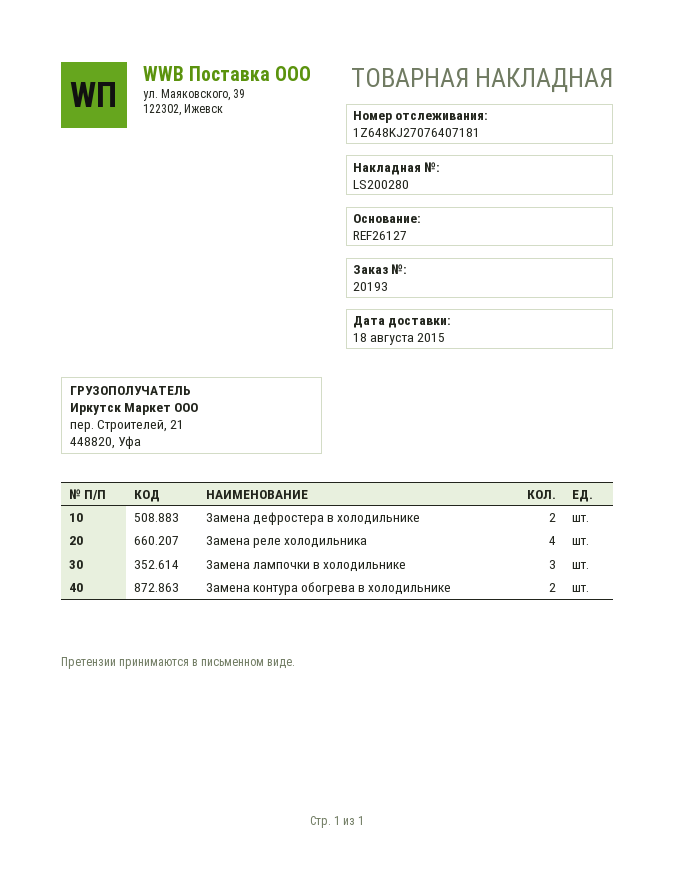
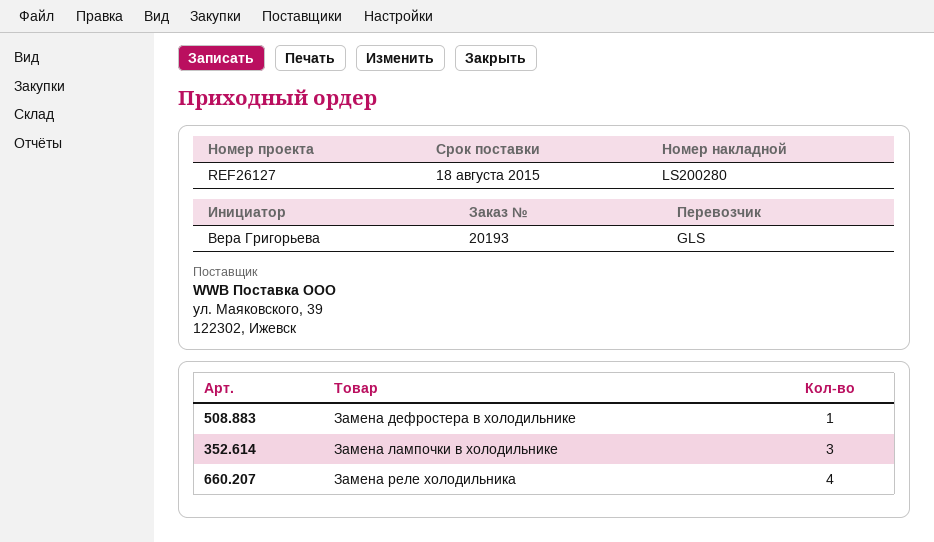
Замена дефростера в холодильнике: 2 -> 1
Замена контура обогрева в холодильнике: 2 -> none

